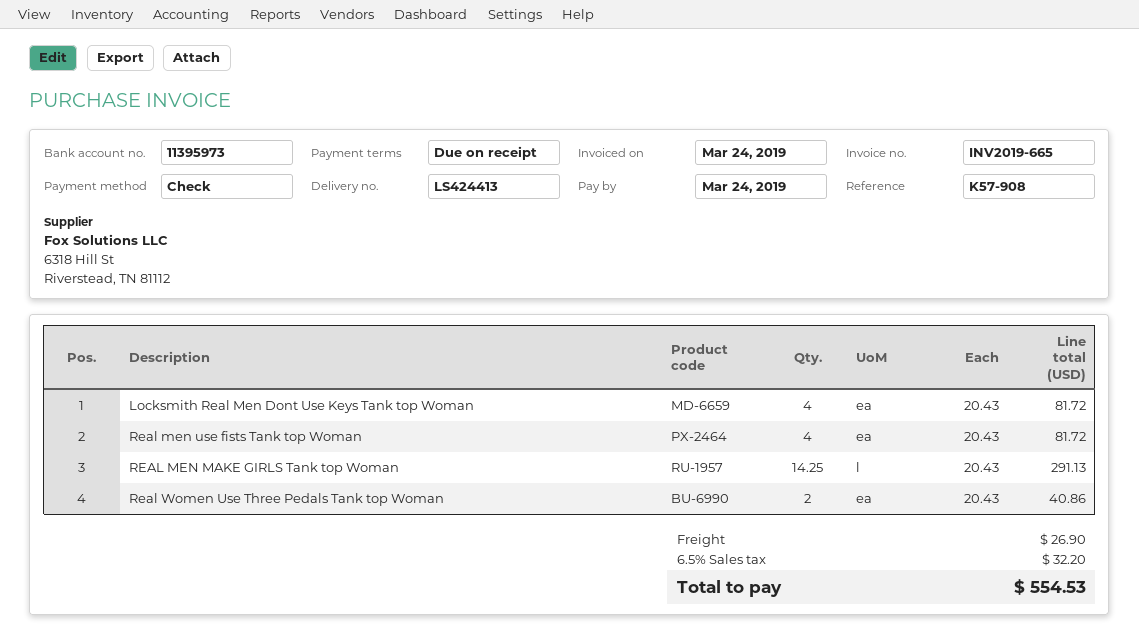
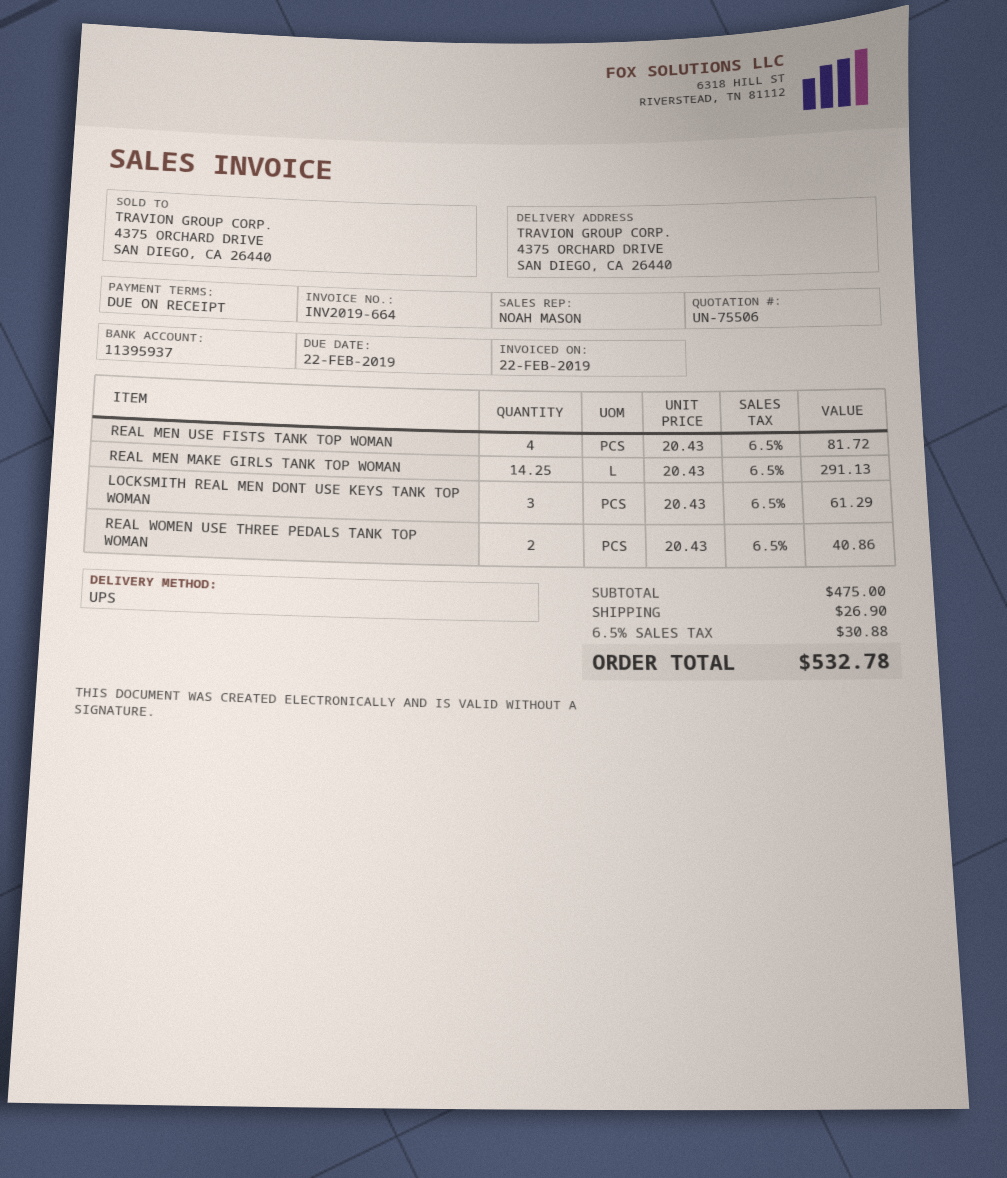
invoice number: INV2019-665 -> INV2019-664
invoice date: 2019-03-24 -> 2019-02-22
due date: 2019-03-24 -> 2019-02-22
bank account: 11395973 -> 11395937
Locksmith Real Men Dont Use Keys Tank top Woman: 4 x 20.43 = 81.72 -> 3 x 20.43 = 61.29
tax: 6.5% = 32.20 -> 6.5% = 30.88
total: 554.53 -> 532.78

